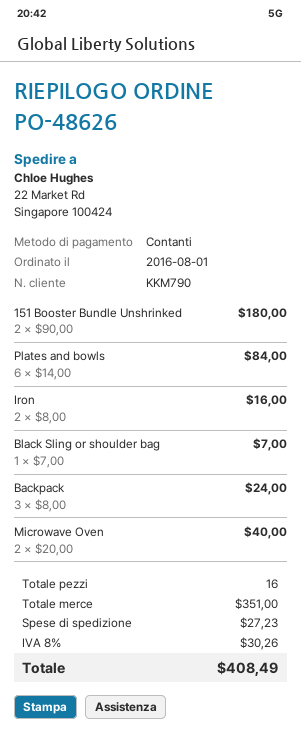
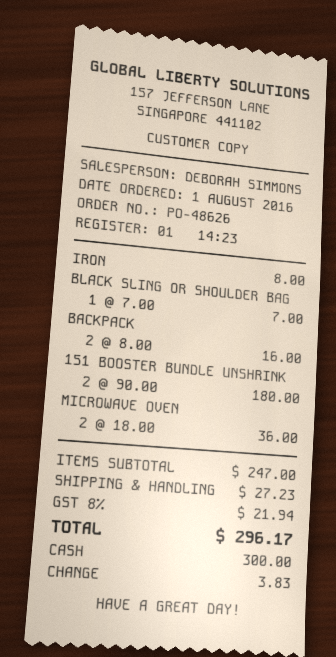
Plates and bowls: 6 x 14.00 = 84.00 -> none
Iron: 2 x 8.00 = 16.00 -> 1 x 8.00 = 8.00
Backpack: 3 x 8.00 = 24.00 -> 2 x 8.00 = 16.00
Microwave Oven: 2 x 20.00 = 40.00 -> 2 x 18.00 = 36.00
subtotal: 351.00 -> 247.00
tax: 8% = 30.26 -> 8% = 21.94
total: 408.49 -> 296.17

